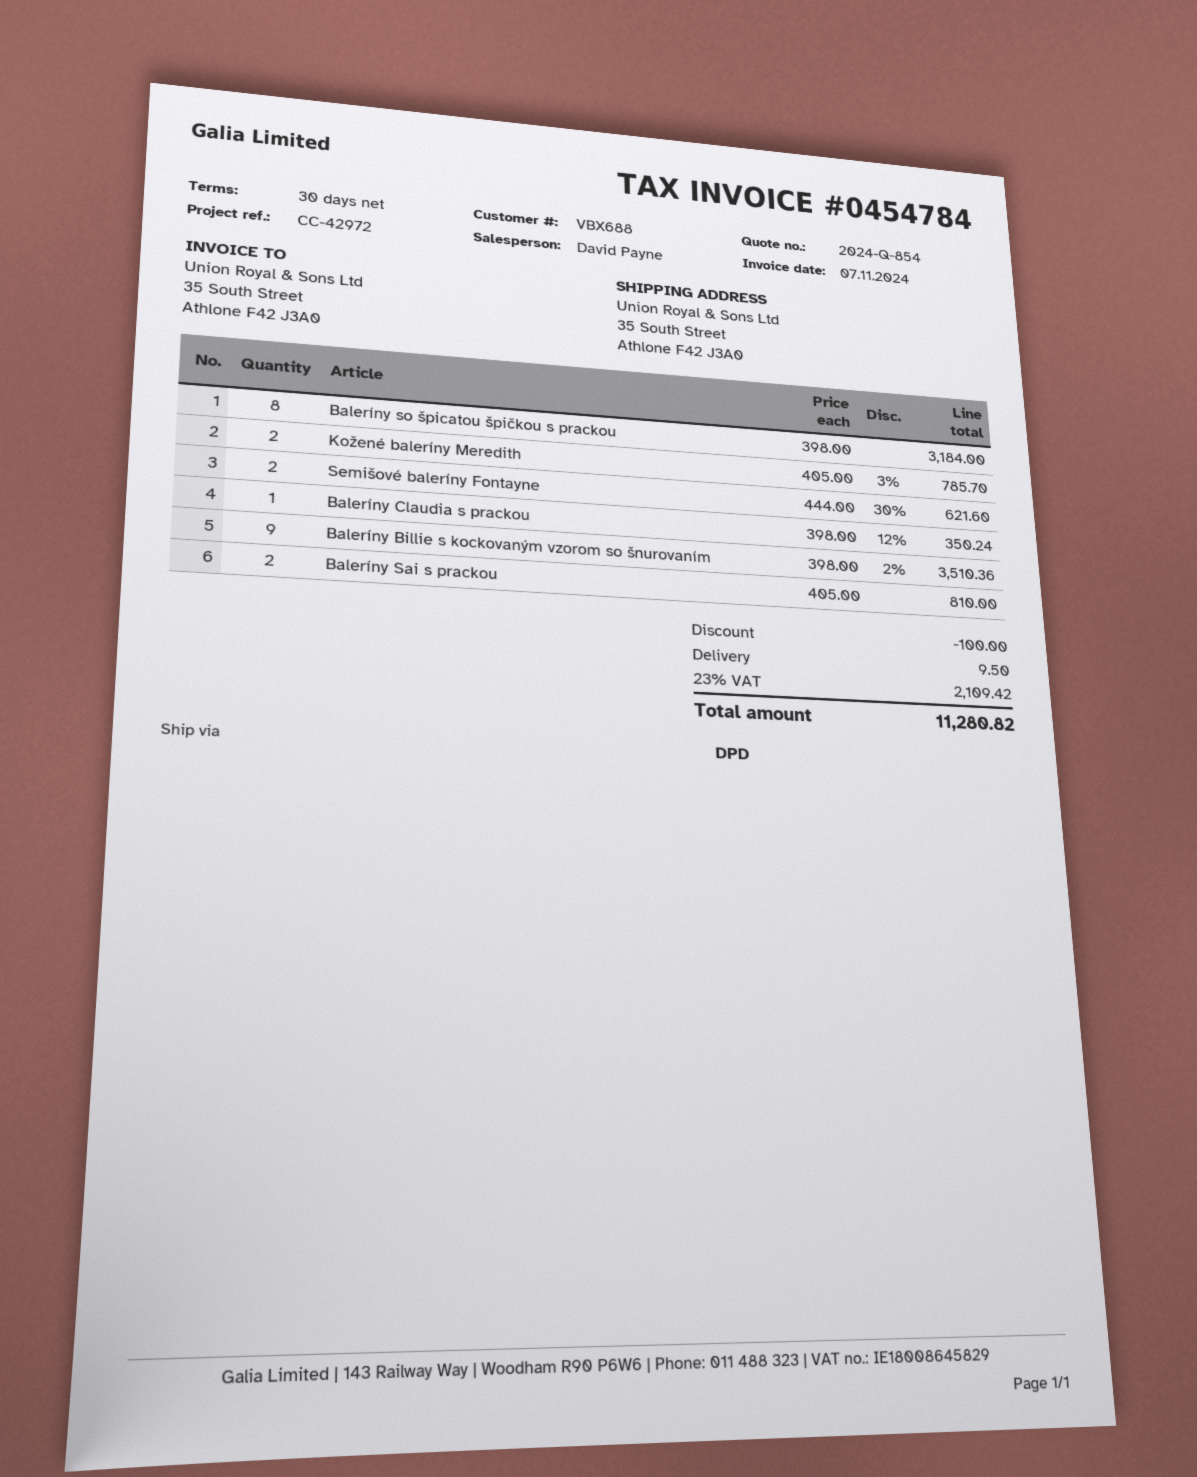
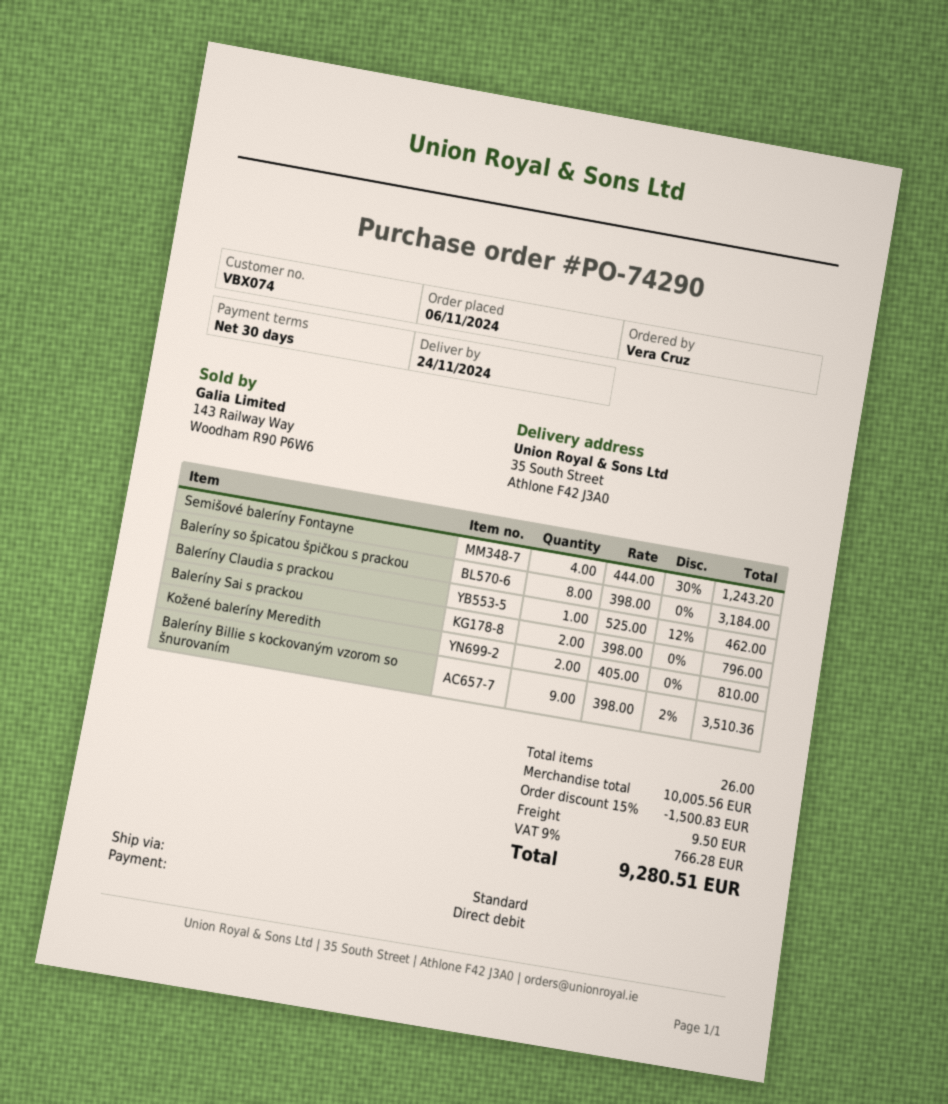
customer number: VBX688 -> VBX074
shipping method: DPD -> standard
Kožené baleríny Meredith: 2 x 405.00 - 3% = 785.70 -> 2 x 405.00 = 810.00
Semišové baleríny Fontayne: 2 x 444.00 - 30% = 621.60 -> 4 x 444.00 - 30% = 1243.20
Baleríny Claudia s prackou: 1 x 398.00 - 12% = 350.24 -> 1 x 525.00 - 12% = 462.00
Baleríny Sai s prackou: 2 x 405.00 = 810.00 -> 2 x 398.00 = 796.00
discount: 100.00 -> 1500.83
tax: 23% = 2109.42 -> 9% = 766.28
total: 11280.82 -> 9280.51

